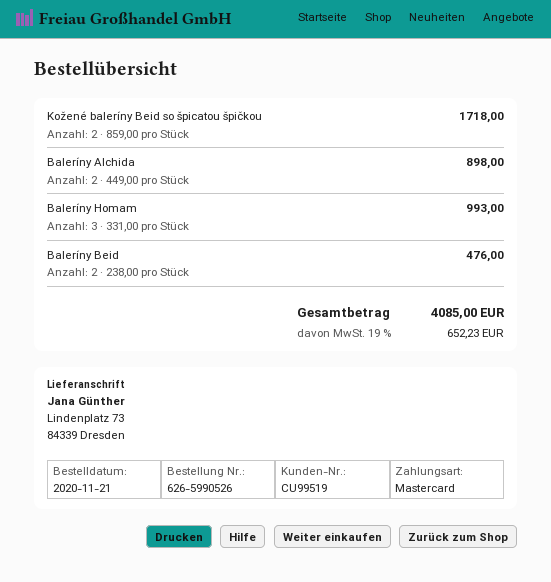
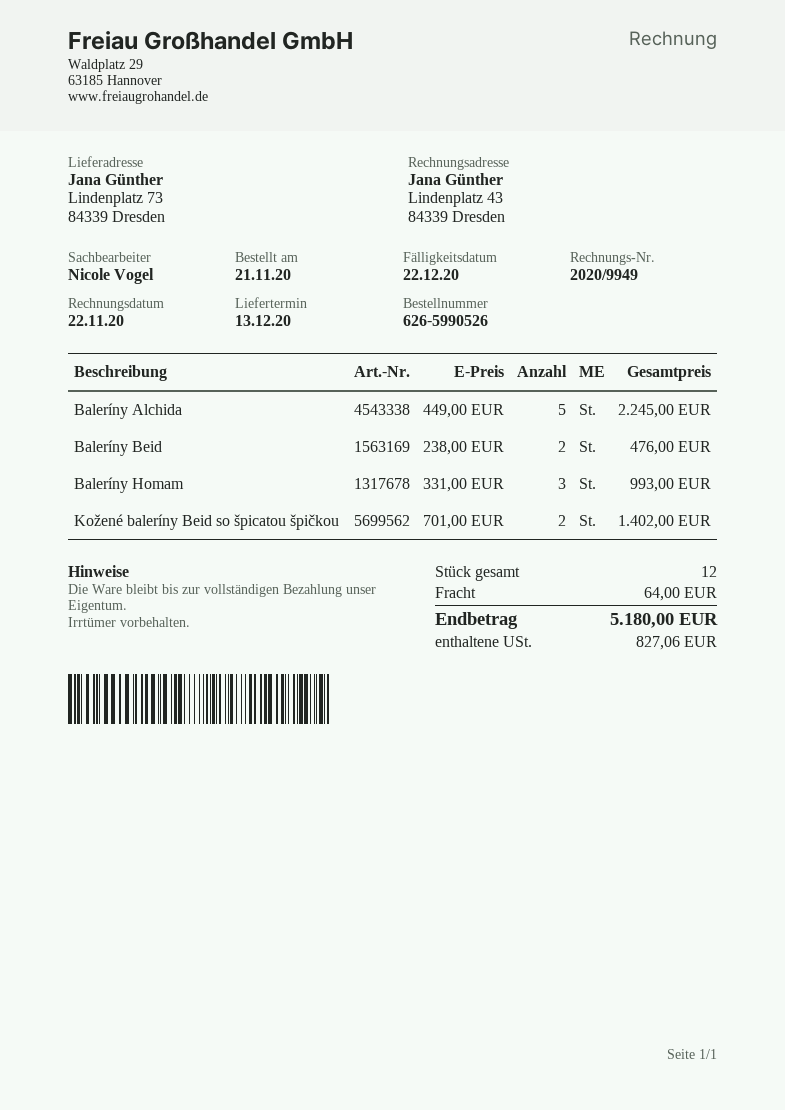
Kožené baleríny Beid so špicatou špičkou: 2 x 859.00 = 1718.00 -> 2 x 701.00 = 1402.00
Baleríny Alchida: 2 x 449.00 = 898.00 -> 5 x 449.00 = 2245.00
shipping: none -> 64.00
tax: 652.23 -> 827.06
total: 4085.00 -> 5180.00

